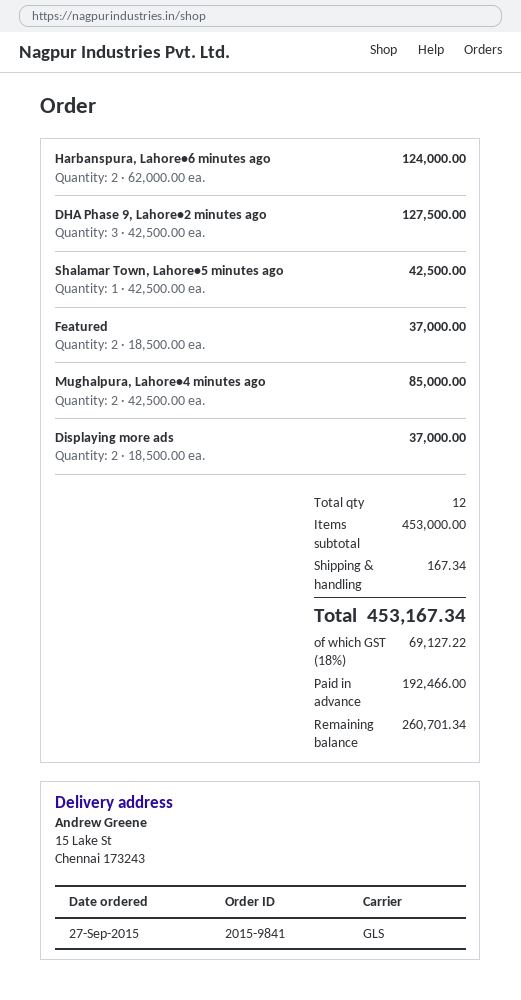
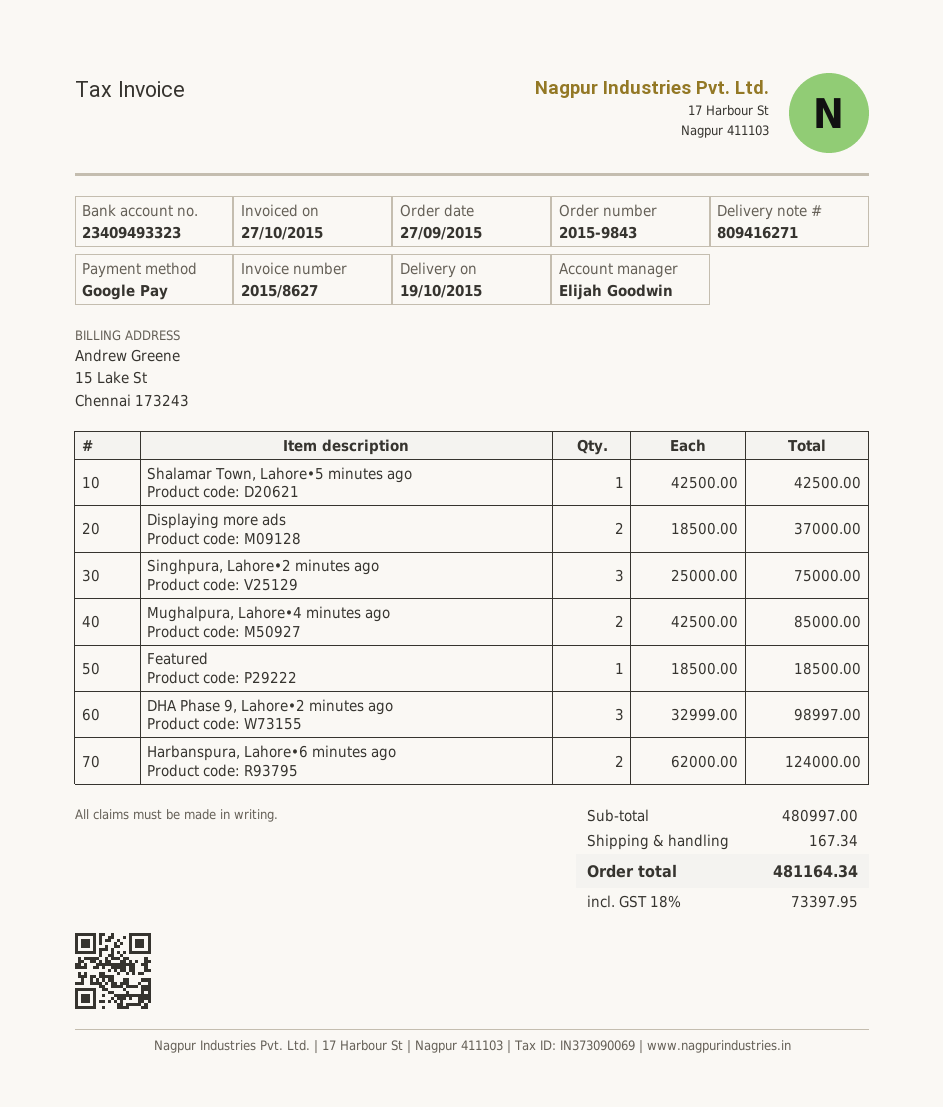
order number: 2015-9841 -> 2015-9843
DHA Phase 9, Lahore•2 minutes ago: 3 x 42500.00 = 127500.00 -> 3 x 32999.00 = 98997.00
Featured: 2 x 18500.00 = 37000.00 -> 1 x 18500.00 = 18500.00
Singhpura, Lahore•2 minutes ago: none -> 3 x 25000.00 = 75000.00
subtotal: 453000.00 -> 480997.00
tax: 18% = 69127.22 -> 18% = 73397.95
total: 453167.34 -> 481164.34

